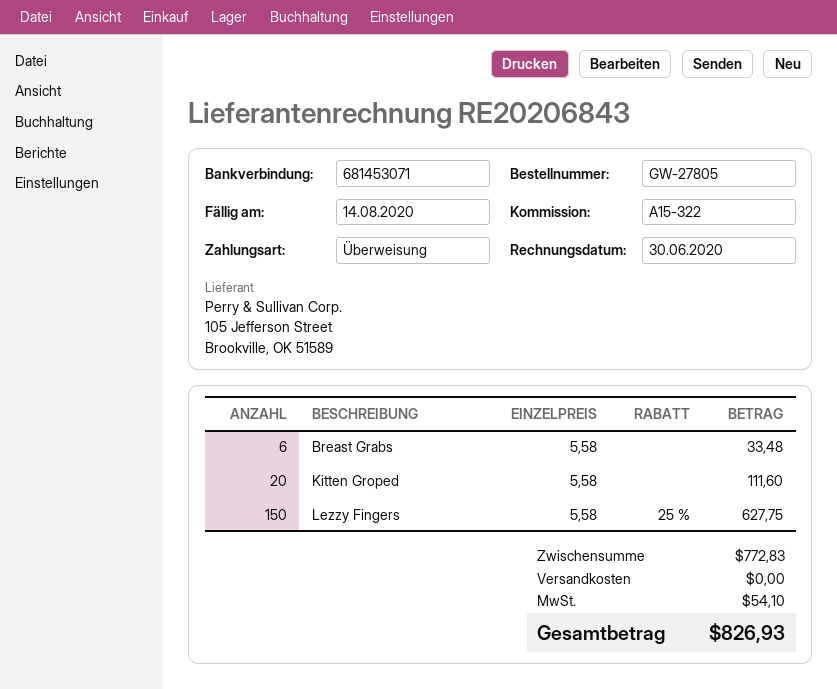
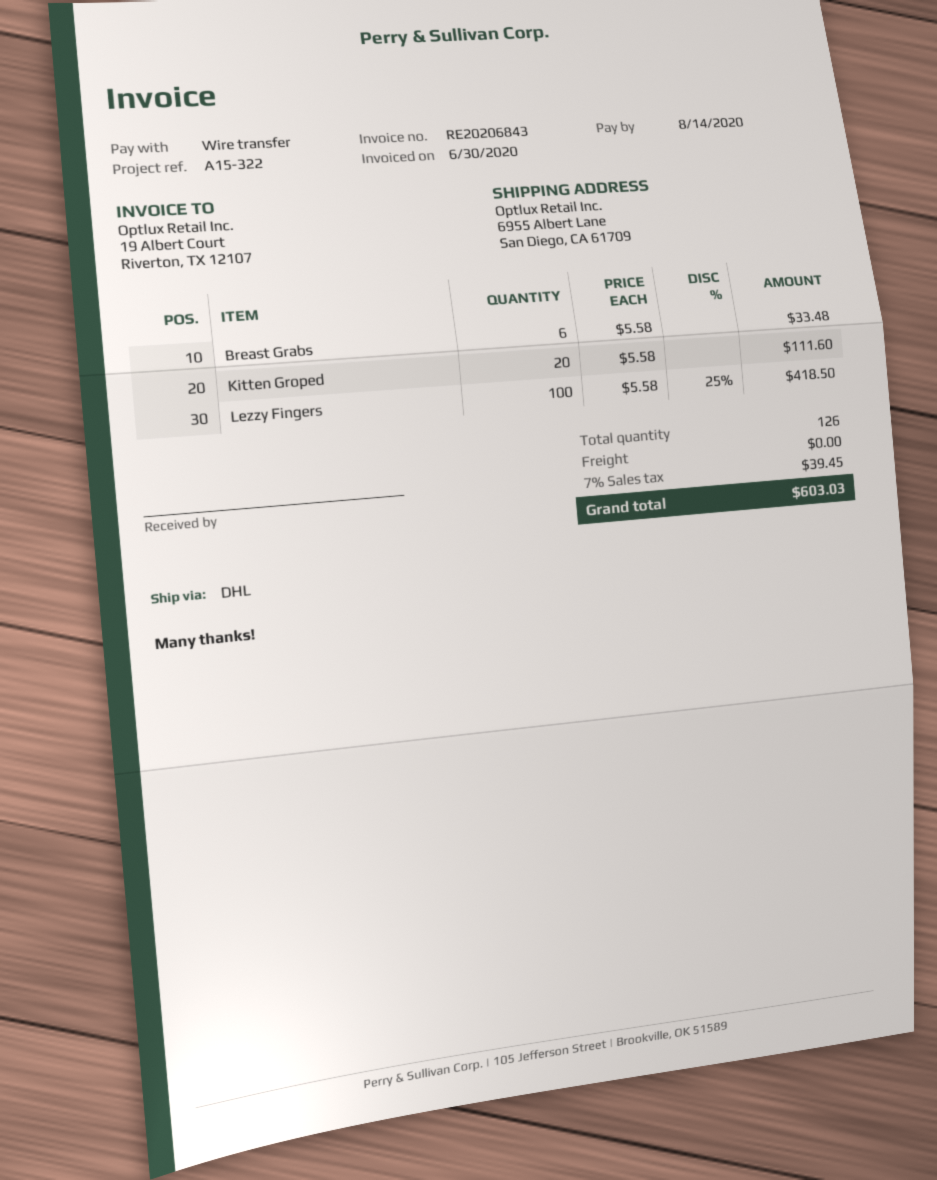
Lezzy Fingers: 150 x 5.58 - 25% = 627.75 -> 100 x 5.58 - 25% = 418.50
tax: 54.10 -> 39.45
total: 826.93 -> 603.03

